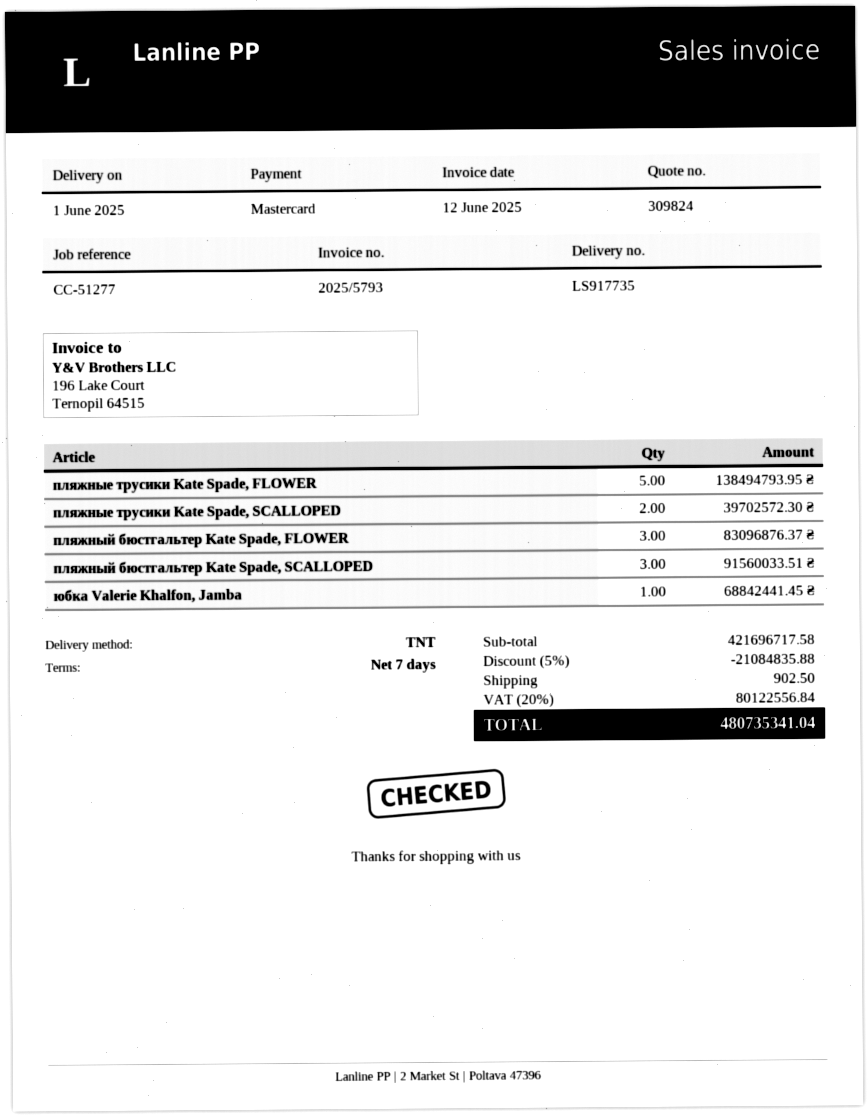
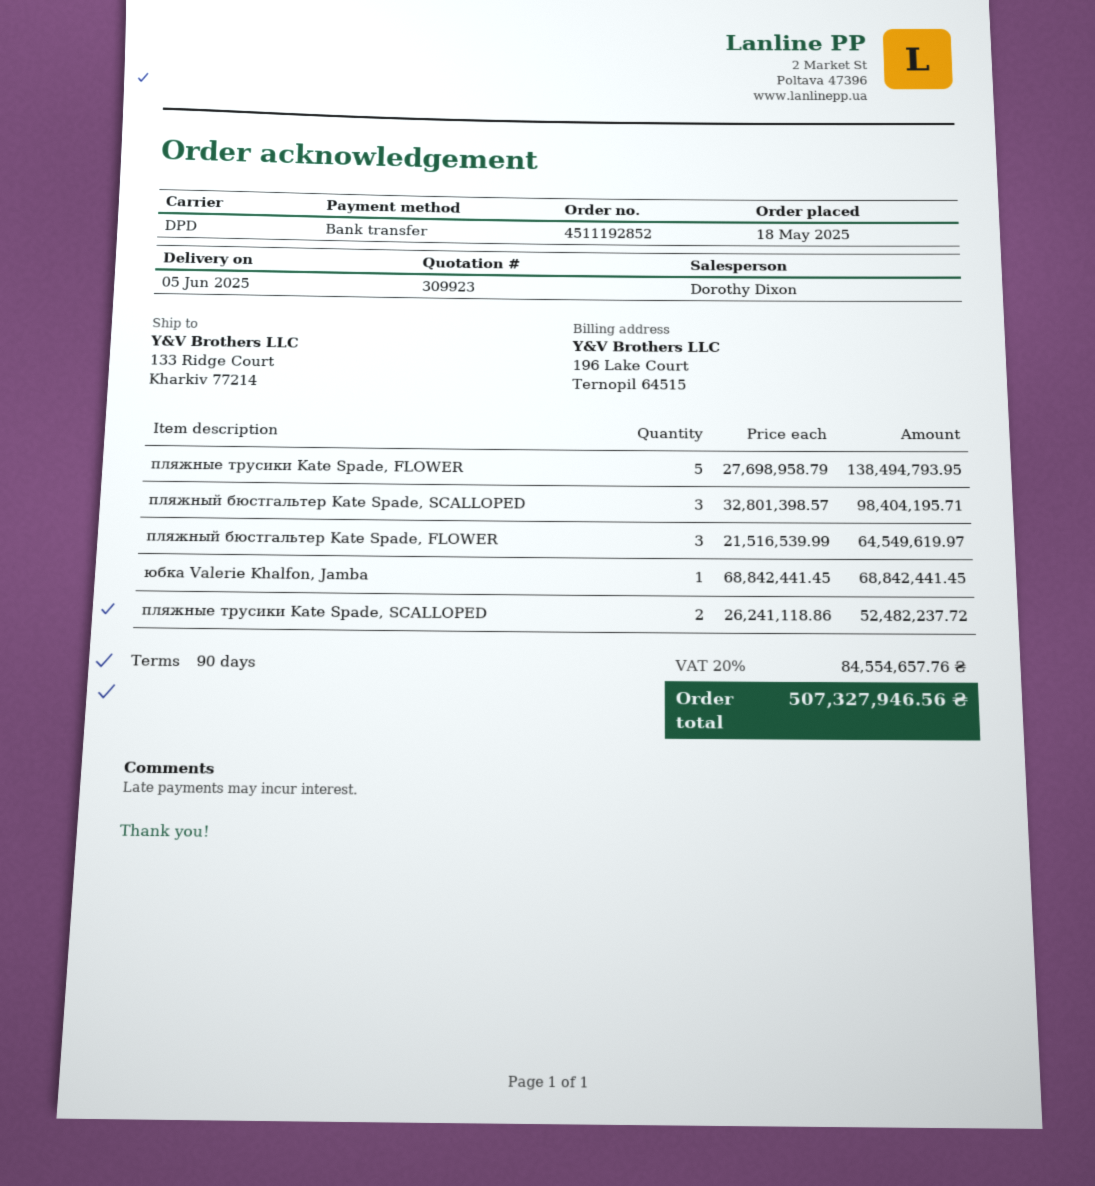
quote number: 309824 -> 309923
delivery date: 2025-06-01 -> 2025-06-05
payment terms: 7 days -> 90 days
payment method: Mastercard -> bank transfer
shipping method: TNT -> DPD
пляжные трусики Kate Spade, SCALLOPED: 2 for 39702572.30 -> 2 for 52482237.72
пляжный бюстгальтер Kate Spade, FLOWER: 3 for 83096876.37 -> 3 for 64549619.97
пляжный бюстгальтер Kate Spade, SCALLOPED: 3 for 91560033.51 -> 3 for 98404195.71
discount: 5% = 21084835.88 -> none
shipping: 902.50 -> none
tax: 20% = 80122556.84 -> 20% = 84554657.76
total: 480735341.04 -> 507327946.56

